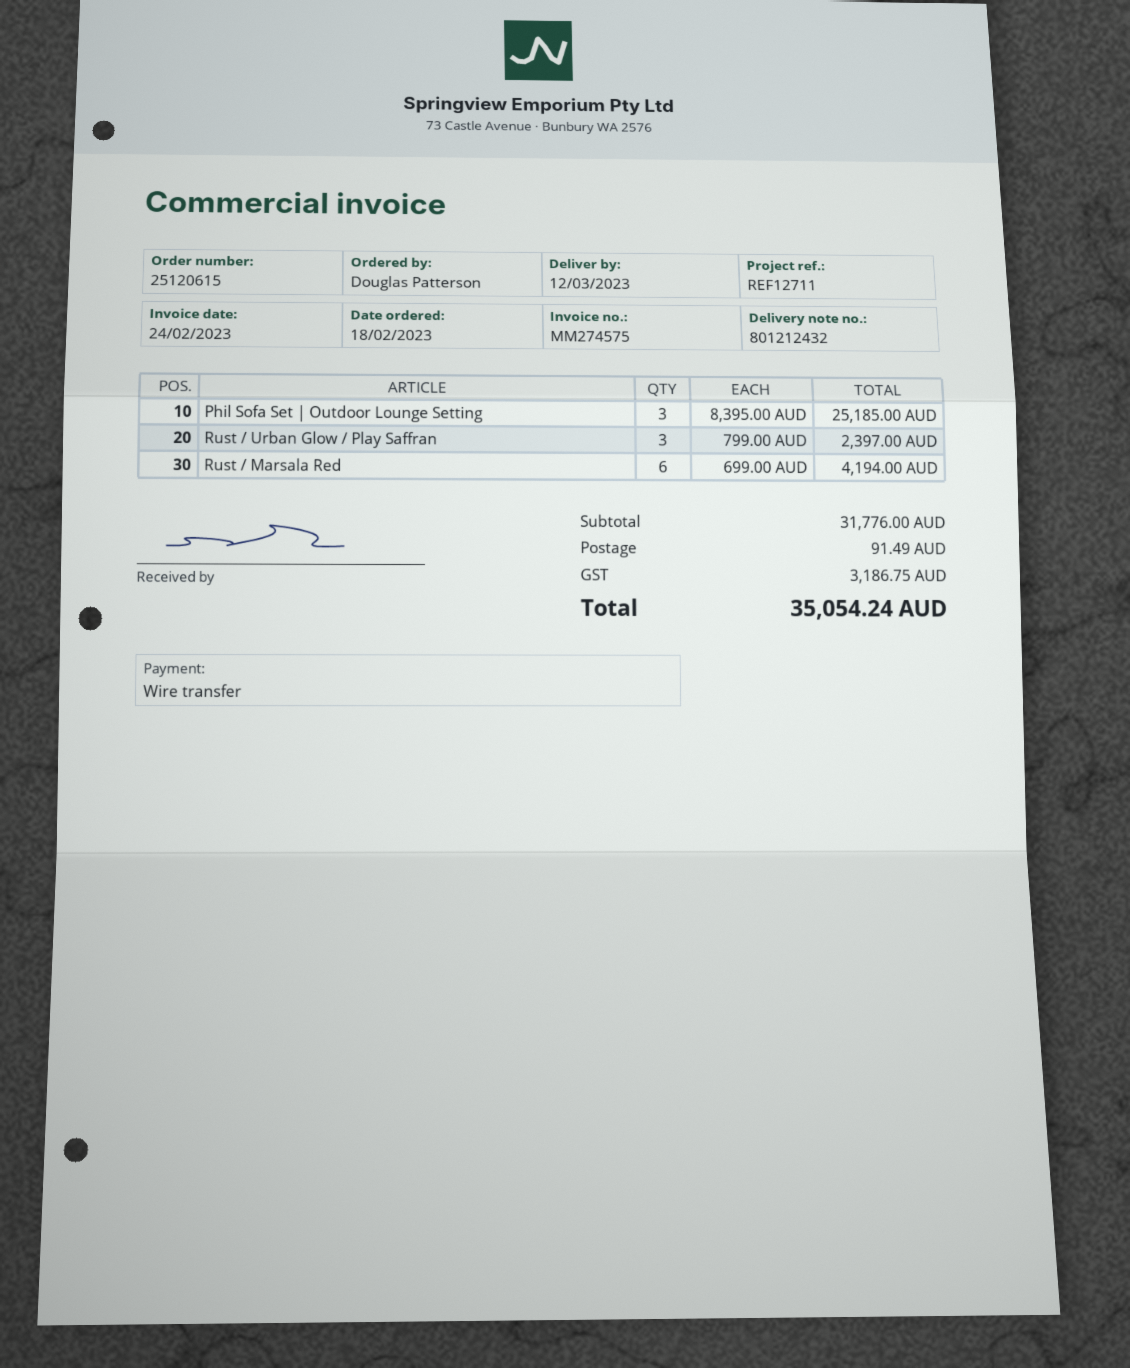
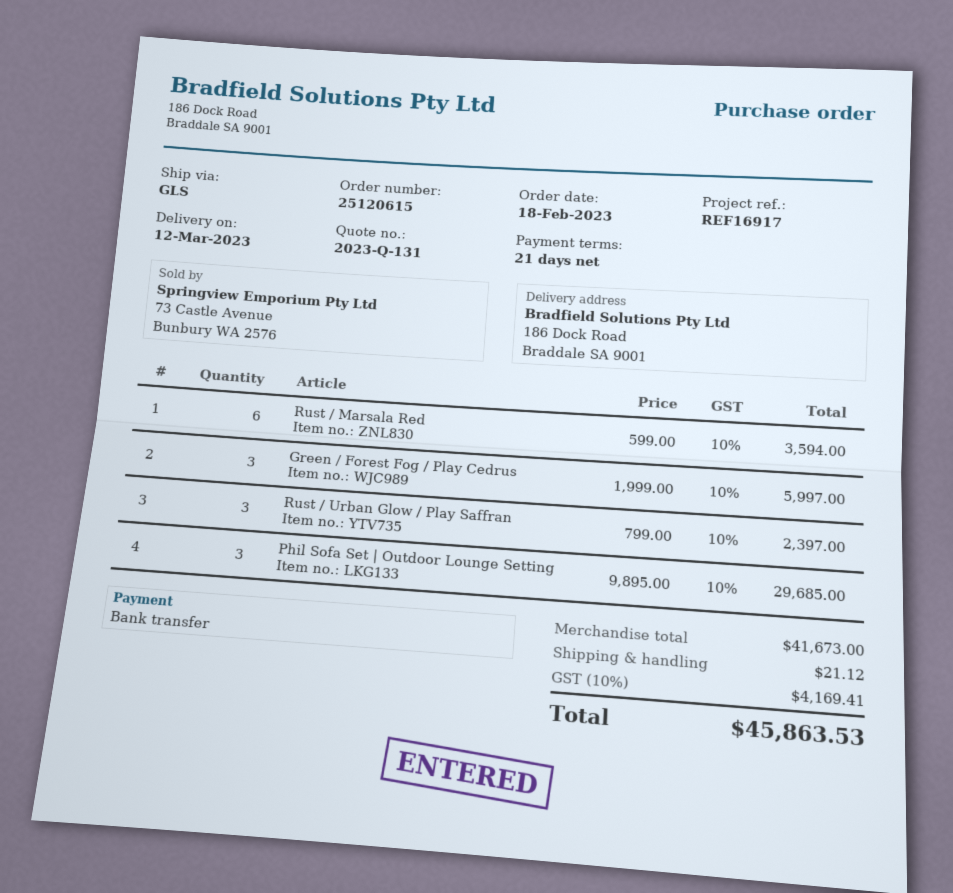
reference: REF12711 -> REF16917
Phil Sofa Set | Outdoor Lounge Setting: 3 x 8395.00 = 25185.00 -> 3 x 9895.00 = 29685.00
Rust / Marsala Red: 6 x 699.00 = 4194.00 -> 6 x 599.00 = 3594.00
Green / Forest Fog / Play Cedrus: none -> 3 x 1999.00 = 5997.00
subtotal: 31776.00 -> 41673.00
shipping: 91.49 -> 21.12
tax: 3186.75 -> 4169.41
total: 35054.24 -> 45863.53

